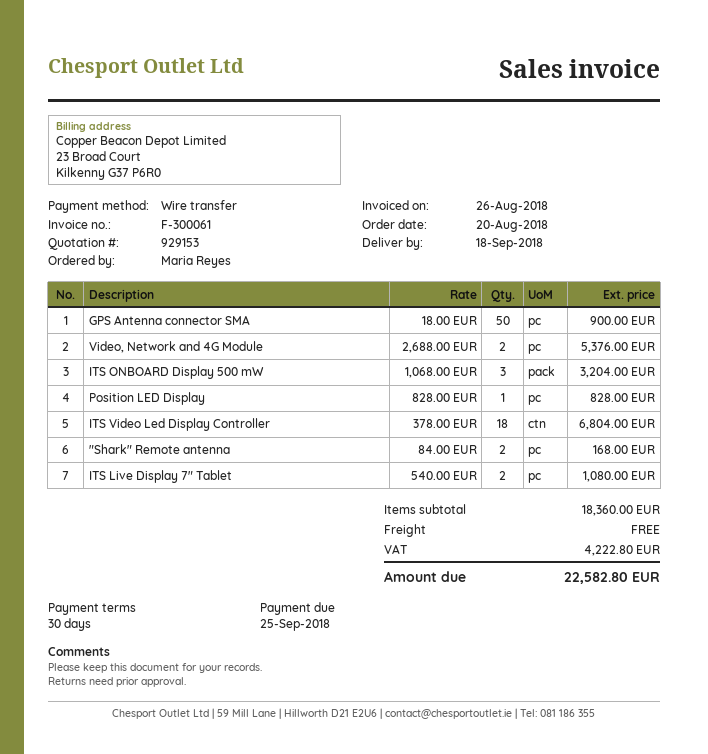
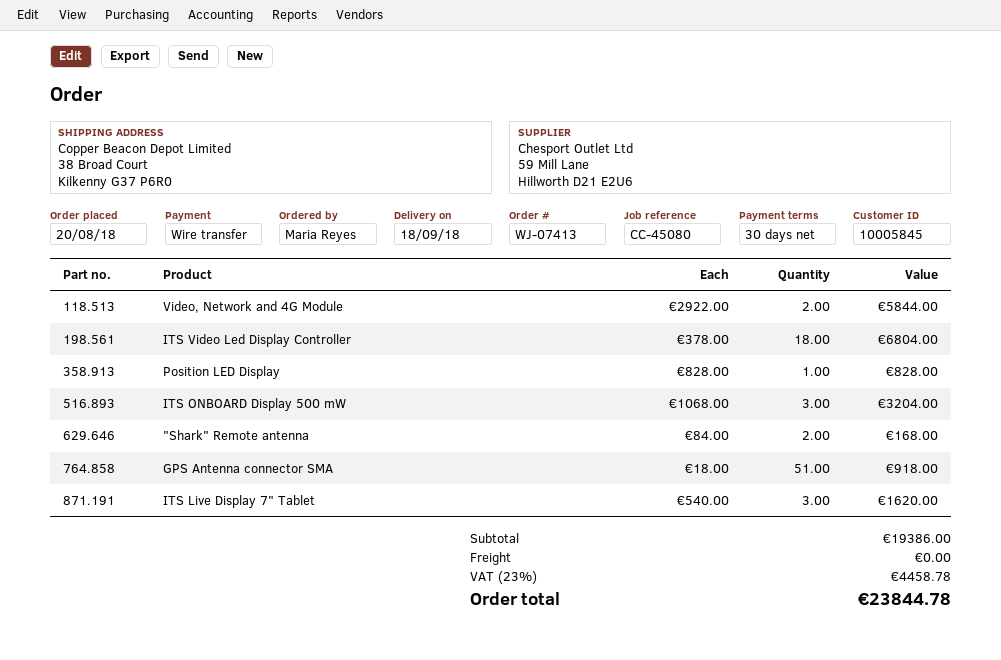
GPS Antenna connector SMA: 50 x 18.00 = 900.00 -> 51 x 18.00 = 918.00
Video, Network and 4G Module: 2 x 2688.00 = 5376.00 -> 2 x 2922.00 = 5844.00
ITS Live Display 7" Tablet: 2 x 540.00 = 1080.00 -> 3 x 540.00 = 1620.00
subtotal: 18360.00 -> 19386.00
tax: 4222.80 -> 4458.78
total: 22582.80 -> 23844.78

